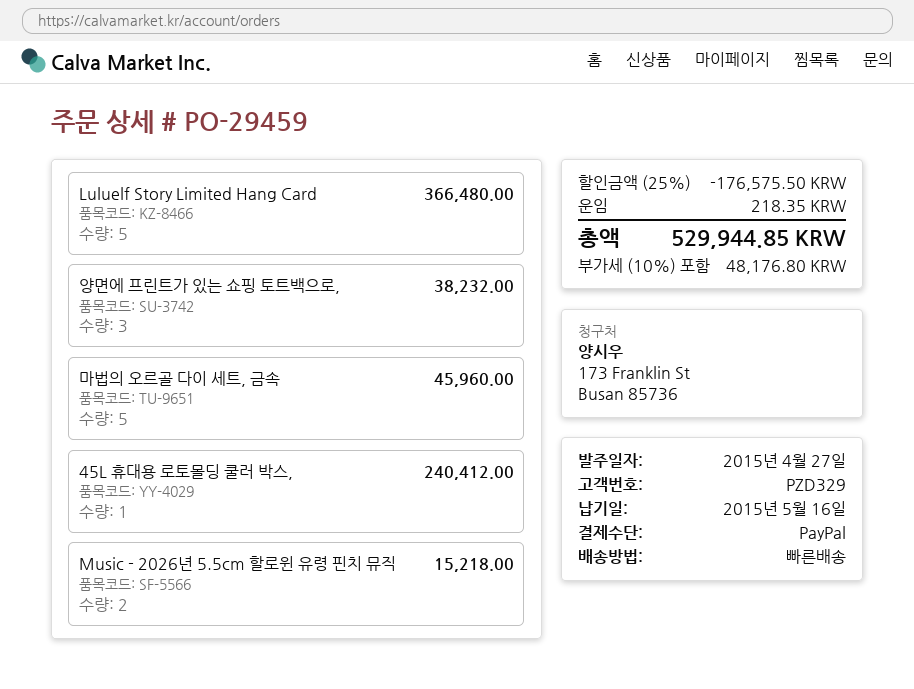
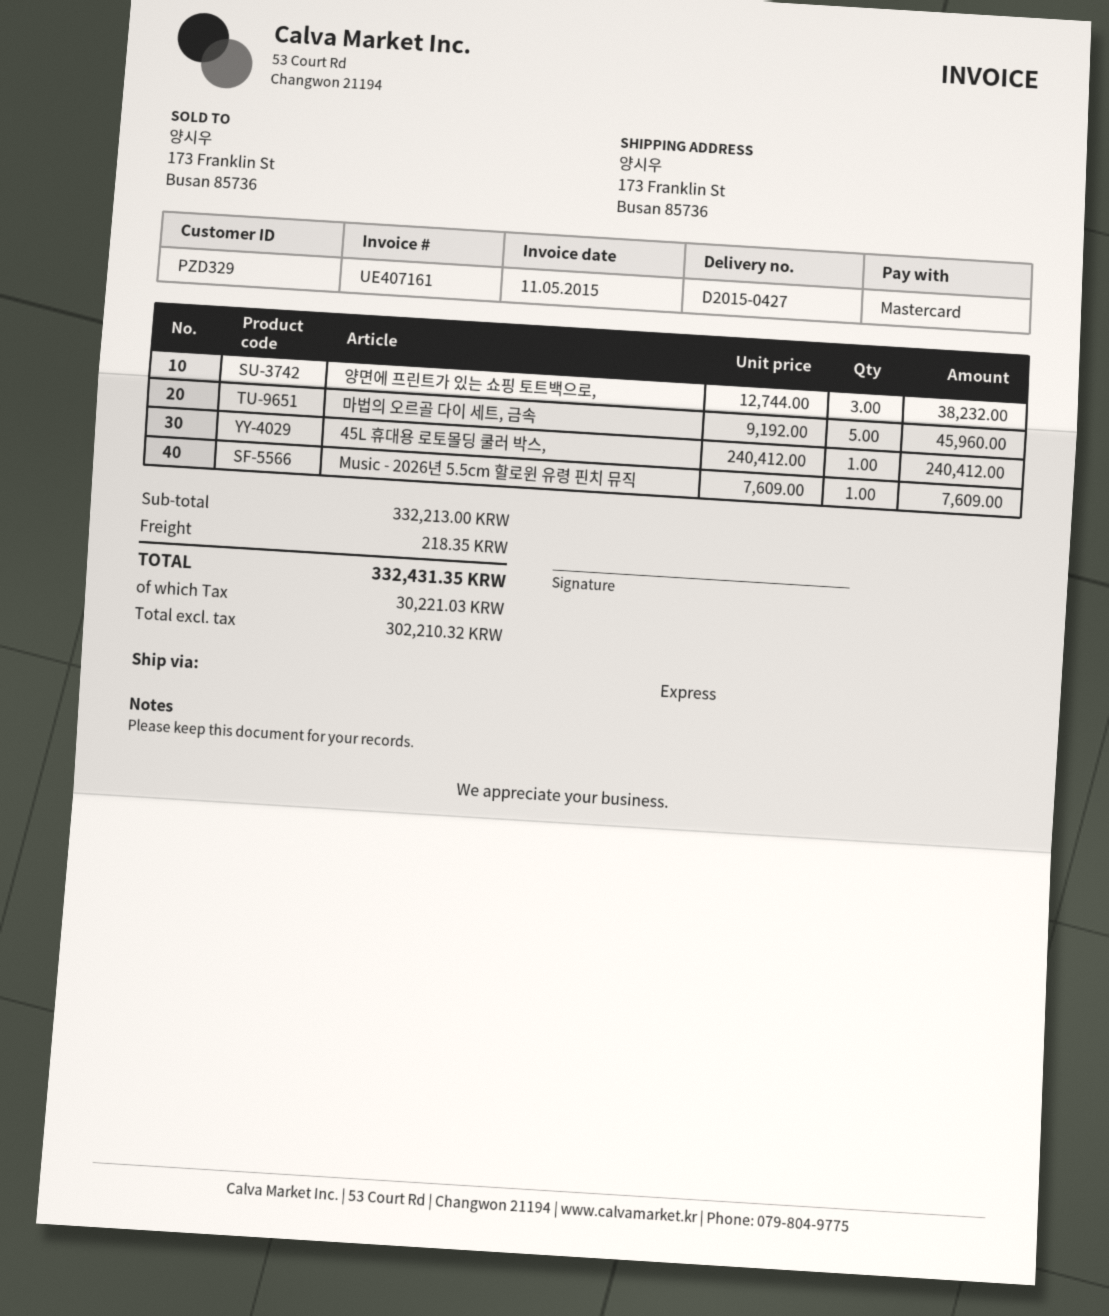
payment method: PayPal -> Mastercard
Luluelf Story Limited Hang Card: 5 for 366480.00 -> none
Music - 2026년 5.5cm 할로윈 유령 핀치 뮤직: 2 for 15218.00 -> 1 for 7609.00
discount: 25% = 176575.50 -> none
tax: 48176.80 -> 30221.03
total: 529944.85 -> 332431.35

